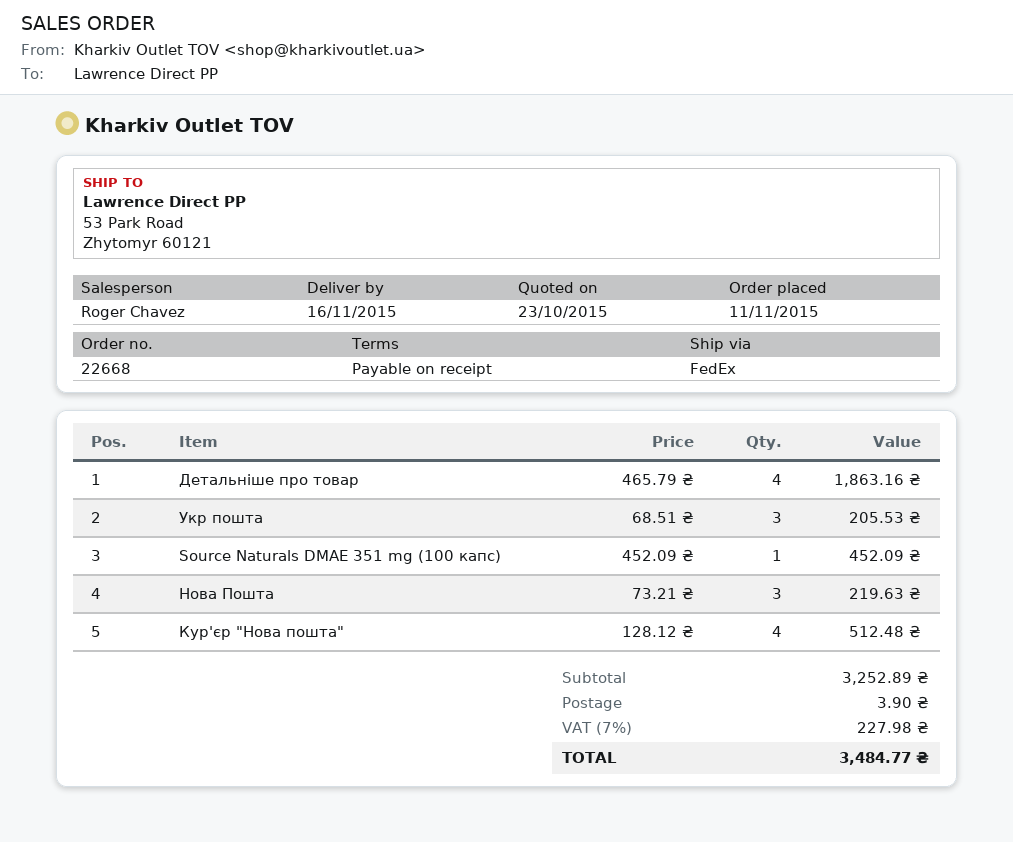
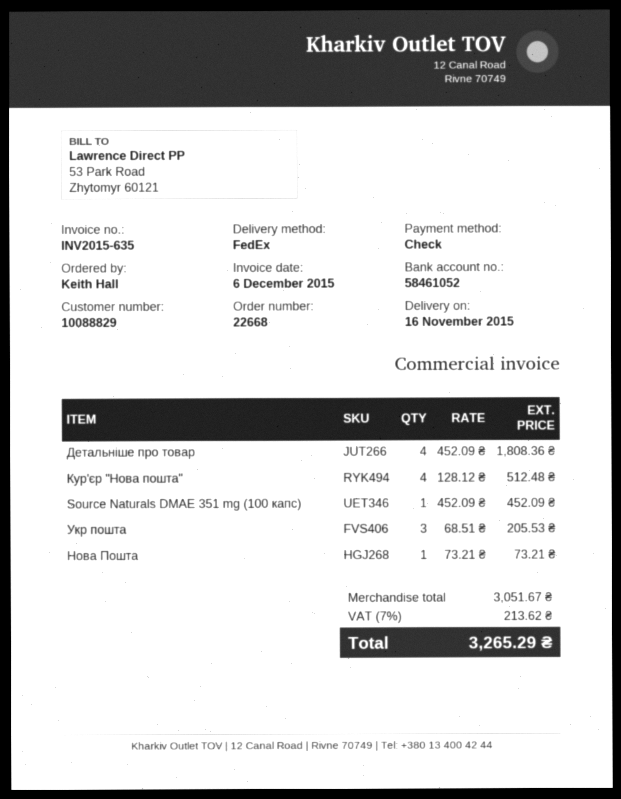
Детальніше про товар: 4 x 465.79 = 1863.16 -> 4 x 452.09 = 1808.36
Нова Пошта: 3 x 73.21 = 219.63 -> 1 x 73.21 = 73.21
subtotal: 3252.89 -> 3051.67
shipping: 3.90 -> none
tax: 7% = 227.98 -> 7% = 213.62
total: 3484.77 -> 3265.29

